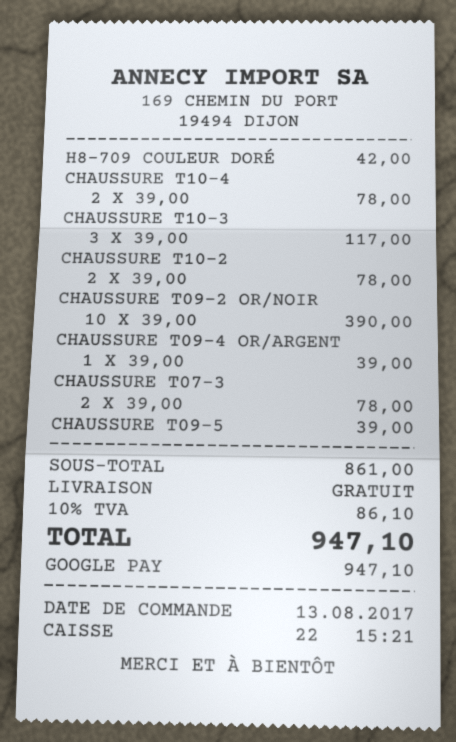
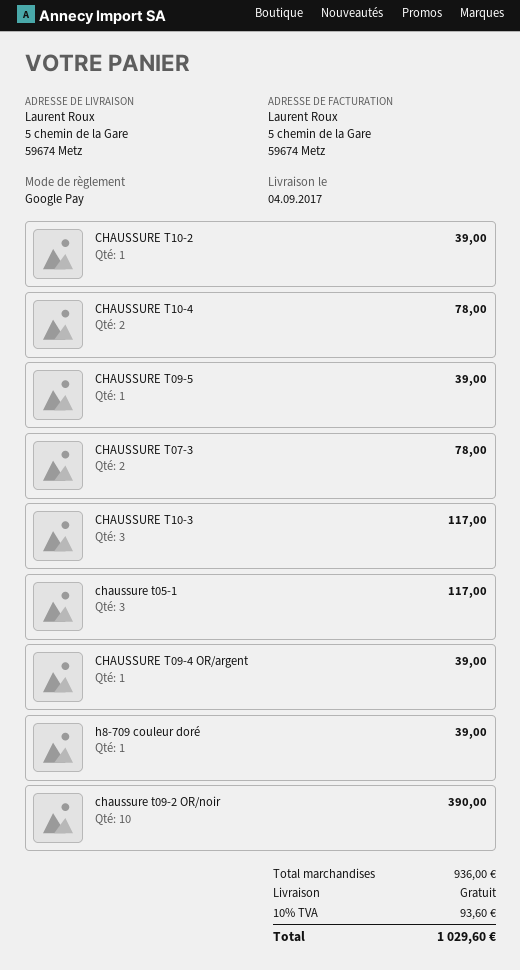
H8-709 COULEUR DORÉ: 1 for 42.00 -> 1 for 39.00
CHAUSSURE T10-2: 2 for 78.00 -> 1 for 39.00
chaussure t05-1: none -> 3 for 117.00
subtotal: 861.00 -> 936.00
tax: 10% = 86.10 -> 10% = 93.60
total: 947.10 -> 1029.60

